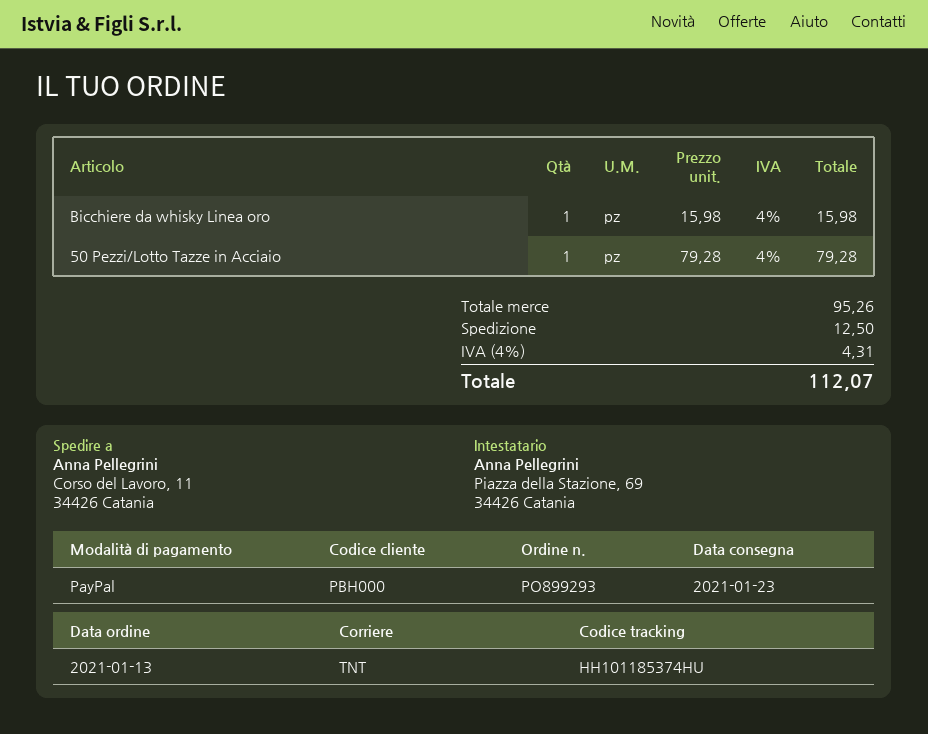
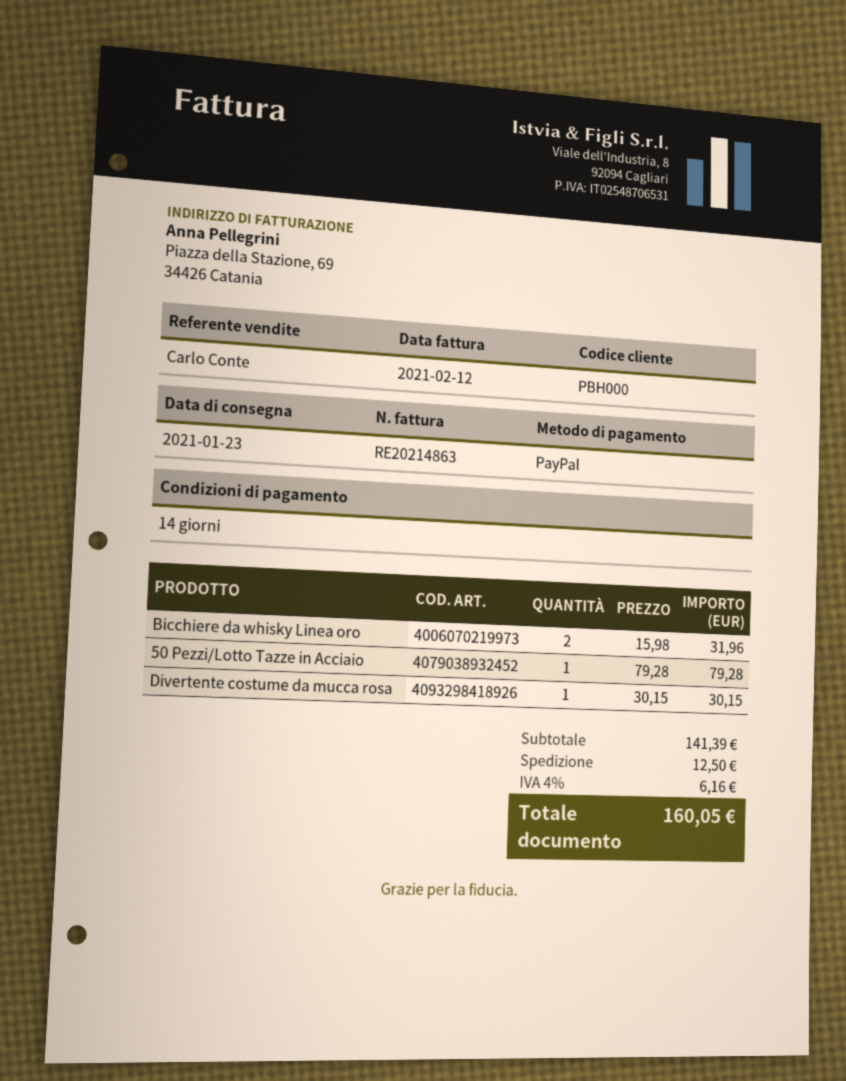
Bicchiere da whisky Linea oro: 1 x 15.98 = 15.98 -> 2 x 15.98 = 31.96
Divertente costume da mucca rosa: none -> 1 x 30.15 = 30.15
subtotal: 95.26 -> 141.39
tax: 4% = 4.31 -> 4% = 6.16
total: 112.07 -> 160.05

